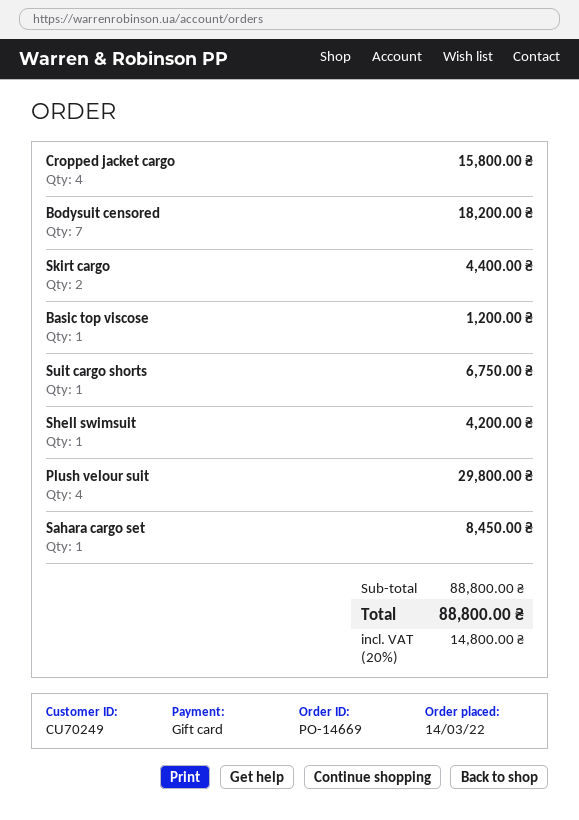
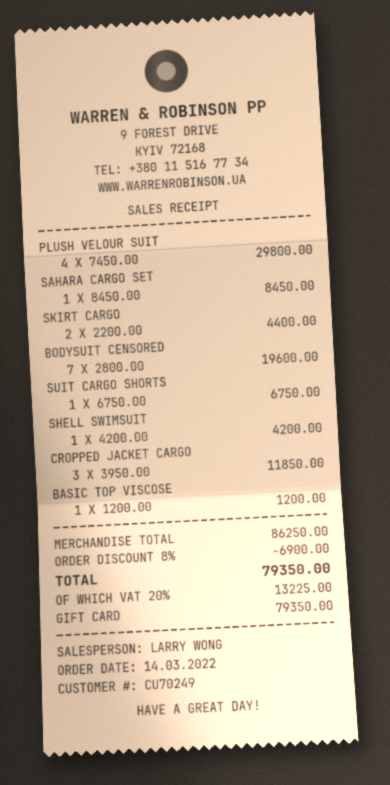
Cropped jacket cargo: 4 for 15800.00 -> 3 for 11850.00
Bodysuit censored: 7 for 18200.00 -> 7 for 19600.00
subtotal: 88800.00 -> 86250.00
discount: none -> 8% = 6900.00
tax: 20% = 14800.00 -> 20% = 13225.00
total: 88800.00 -> 79350.00

